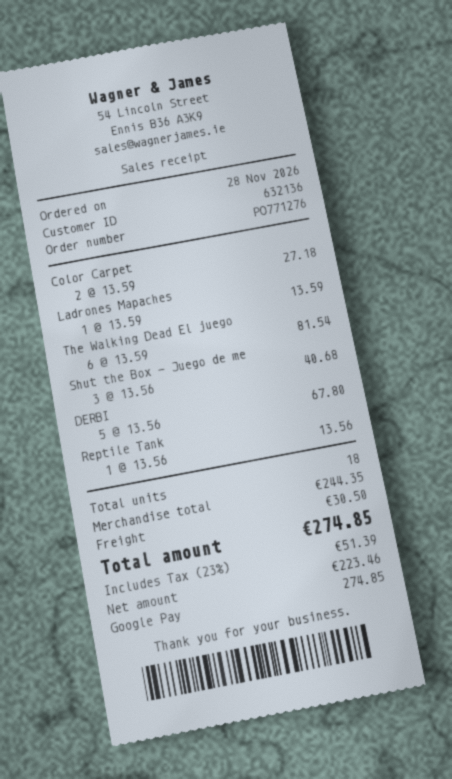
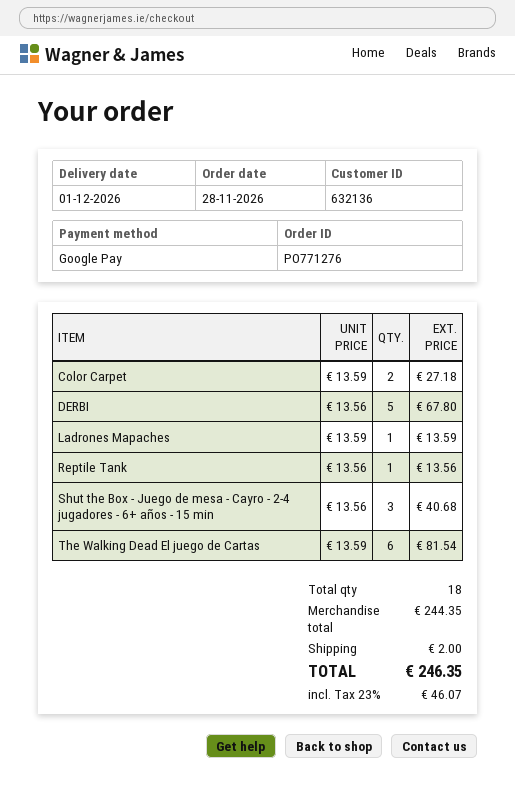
shipping: 30.50 -> 2.00
tax: 23% = 51.39 -> 23% = 46.07
total: 274.85 -> 246.35

